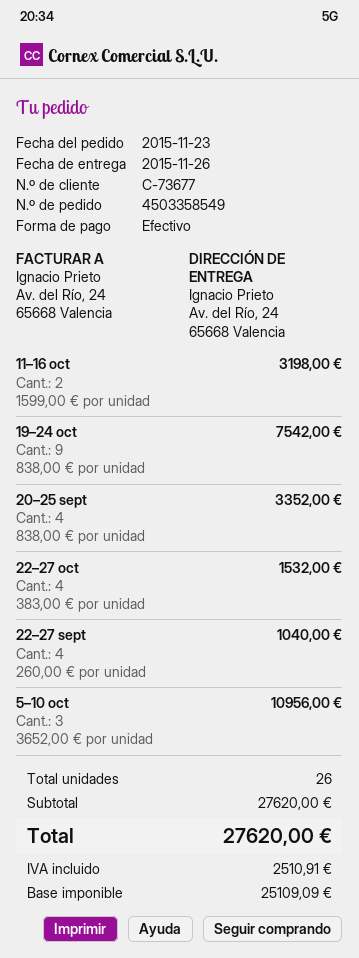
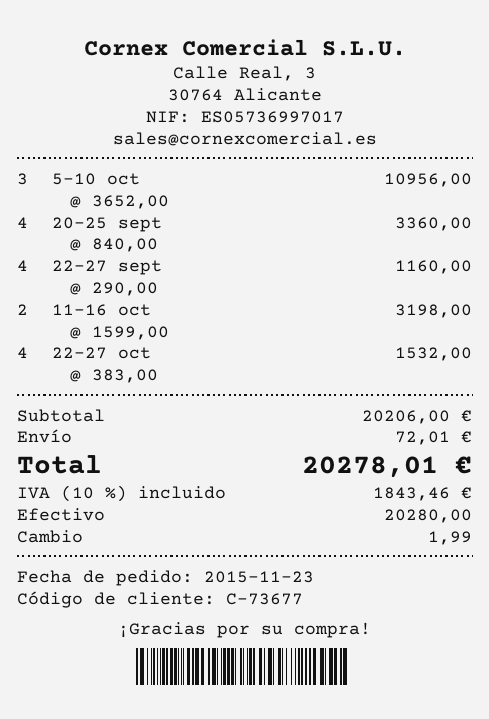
19–24 oct: 9 x 838.00 = 7542.00 -> none
20–25 sept: 4 x 838.00 = 3352.00 -> 4 x 840.00 = 3360.00
22–27 sept: 4 x 260.00 = 1040.00 -> 4 x 290.00 = 1160.00
subtotal: 27620.00 -> 20206.00
shipping: none -> 72.01
tax: 2510.91 -> 1843.46
total: 27620.00 -> 20278.01

